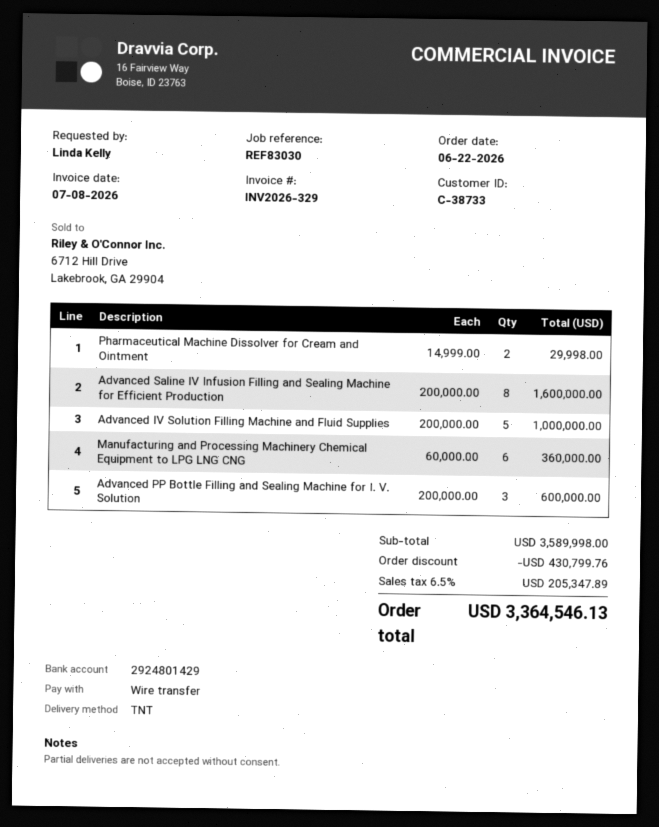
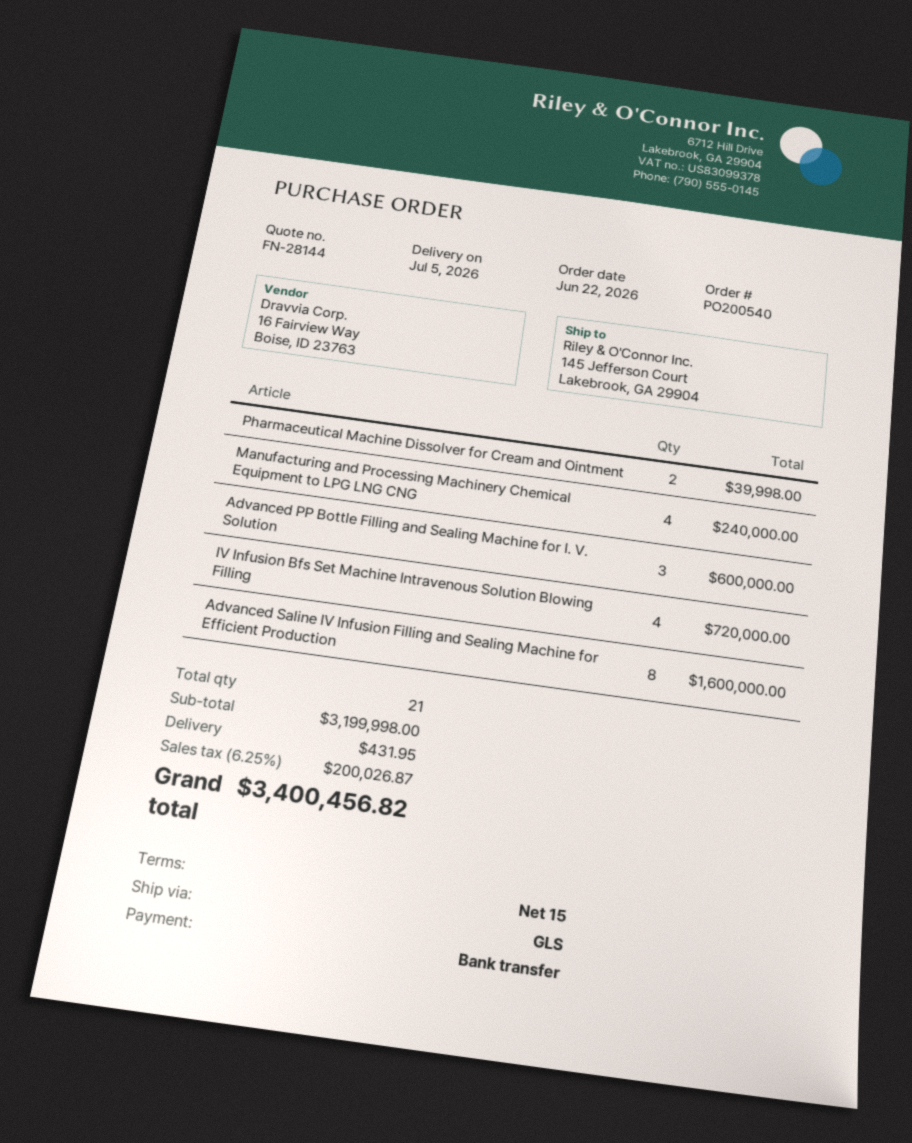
shipping method: TNT -> GLS
Pharmaceutical Machine Dissolver for Cream and Ointment: 2 for 29998.00 -> 2 for 39998.00
Advanced IV Solution Filling Machine and Fluid Supplies: 5 for 1000000.00 -> none
Manufacturing and Processing Machinery Chemical Equipment to LPG LNG CNG: 6 for 360000.00 -> 4 for 240000.00
IV Infusion Bfs Set Machine Intravenous Solution Blowing Filling: none -> 4 for 720000.00
subtotal: 3589998.00 -> 3199998.00
discount: 430799.76 -> none
shipping: none -> 431.95
tax: 6.5% = 205347.89 -> 6.25% = 200026.87
total: 3364546.13 -> 3400456.82

